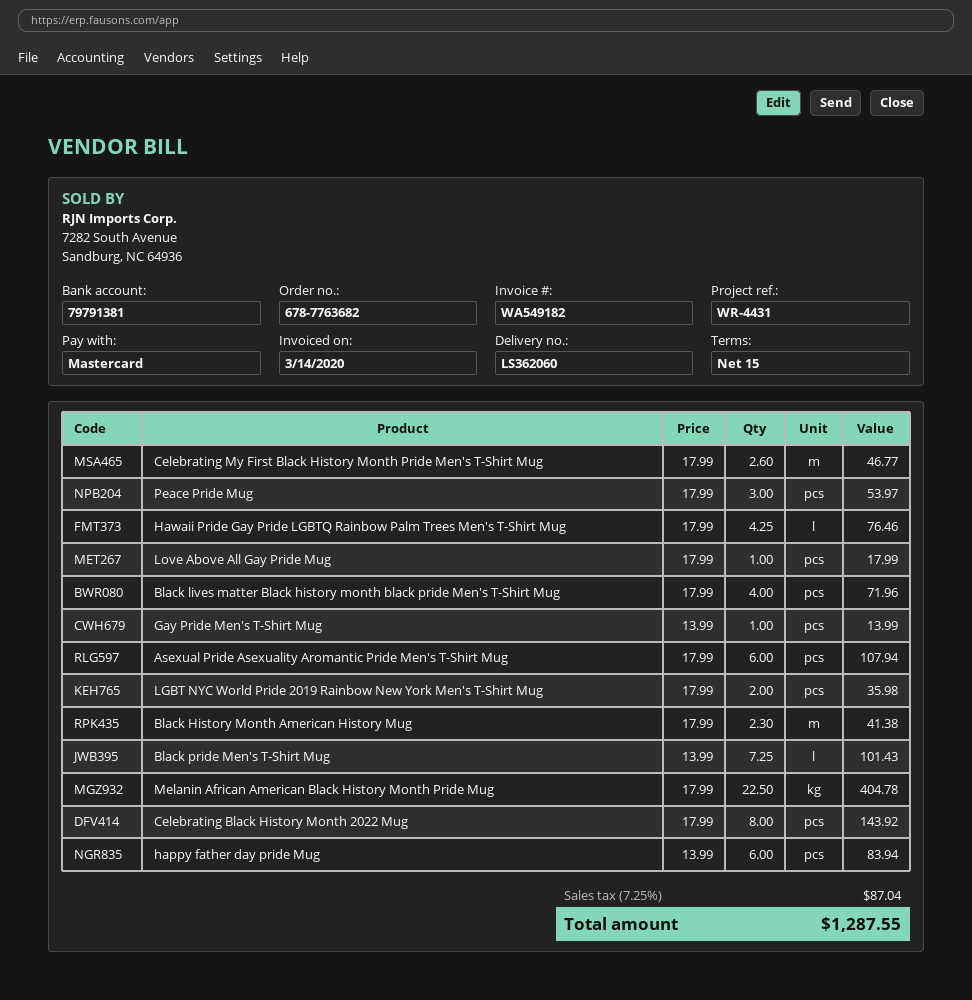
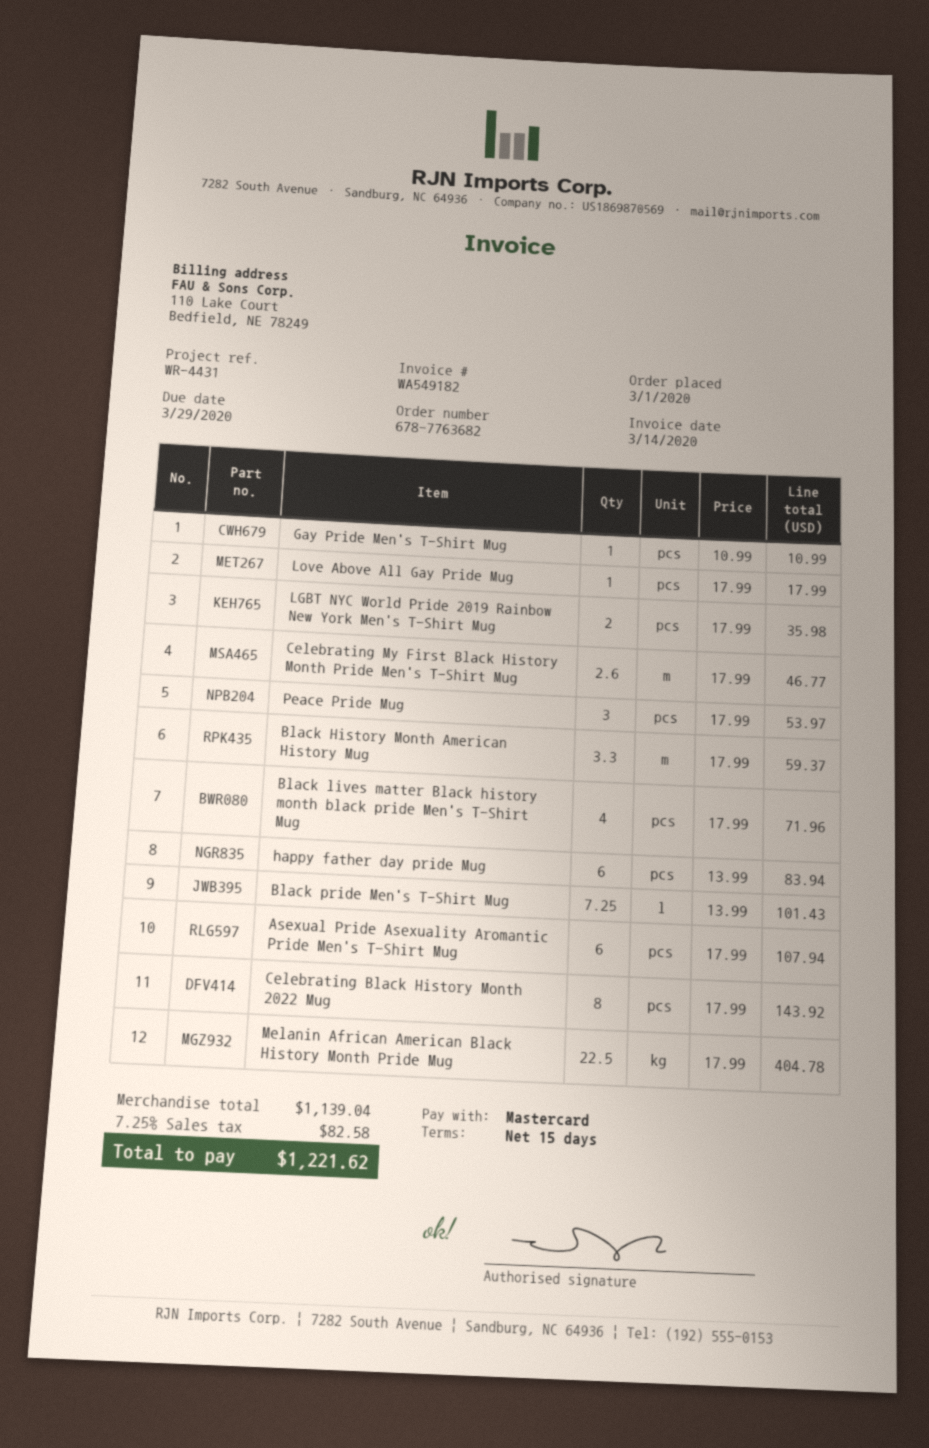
Hawaii Pride Gay Pride LGBTQ Rainbow Palm Trees Men's T-Shirt Mug: 4.25 x 17.99 = 76.46 -> none
Gay Pride Men's T-Shirt Mug: 1 x 13.99 = 13.99 -> 1 x 10.99 = 10.99
Black History Month American History Mug: 2.3 x 17.99 = 41.38 -> 3.3 x 17.99 = 59.37
tax: 7.25% = 87.04 -> 7.25% = 82.58
total: 1287.55 -> 1221.62

